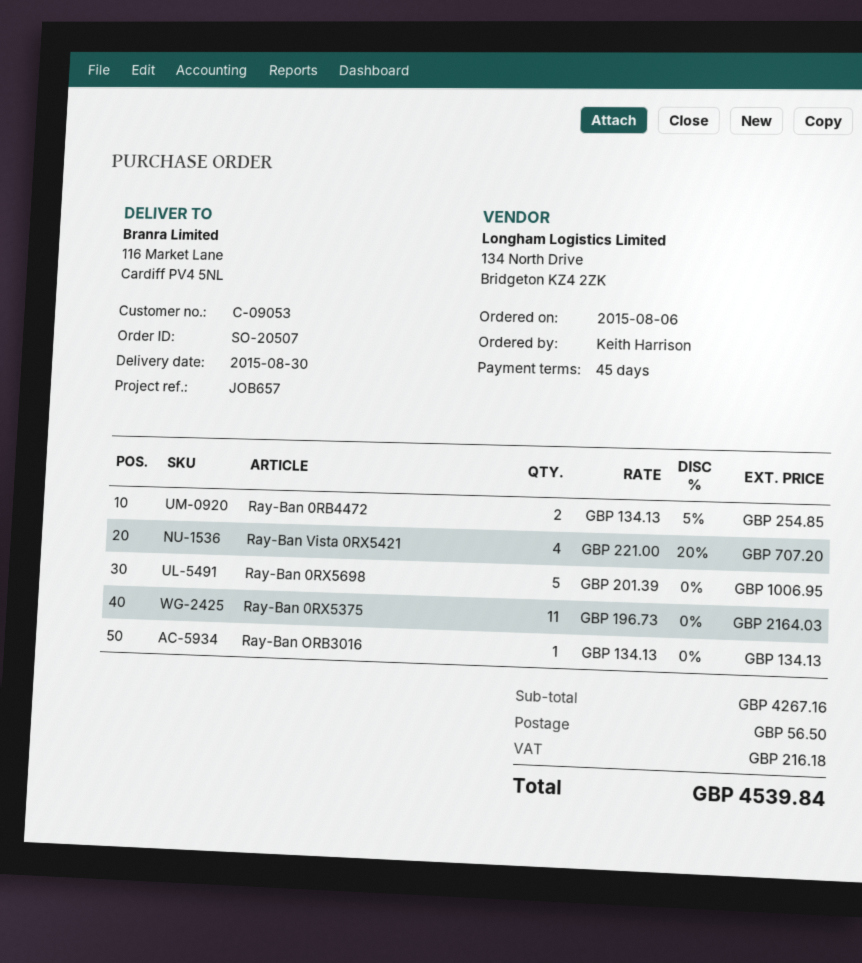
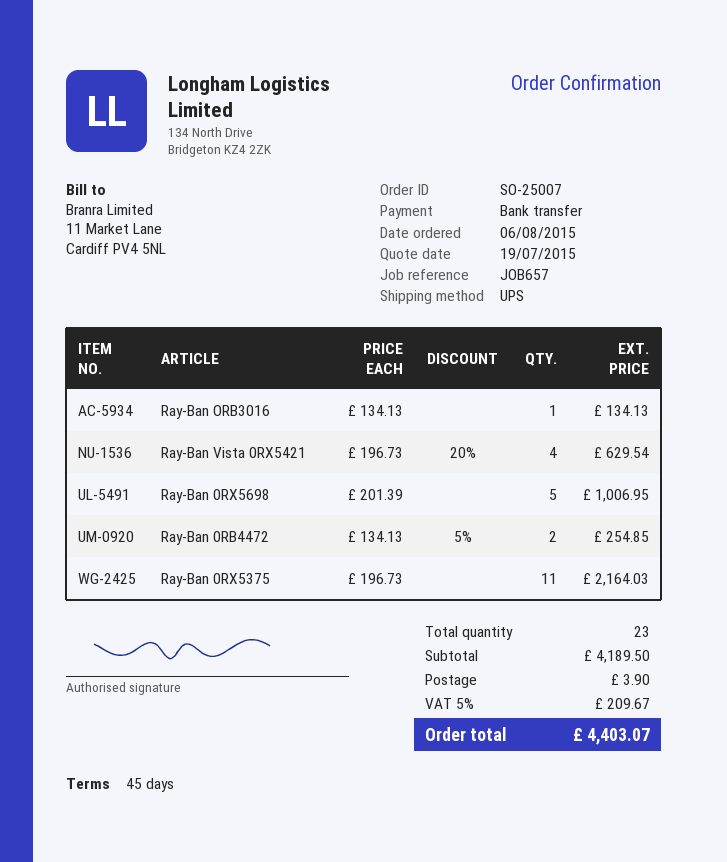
order number: SO-20507 -> SO-25007
Ray-Ban Vista 0RX5421: 4 x 221.00 - 20% = 707.20 -> 4 x 196.73 - 20% = 629.54
subtotal: 4267.16 -> 4189.50
shipping: 56.50 -> 3.90
tax: 216.18 -> 209.67
total: 4539.84 -> 4403.07

